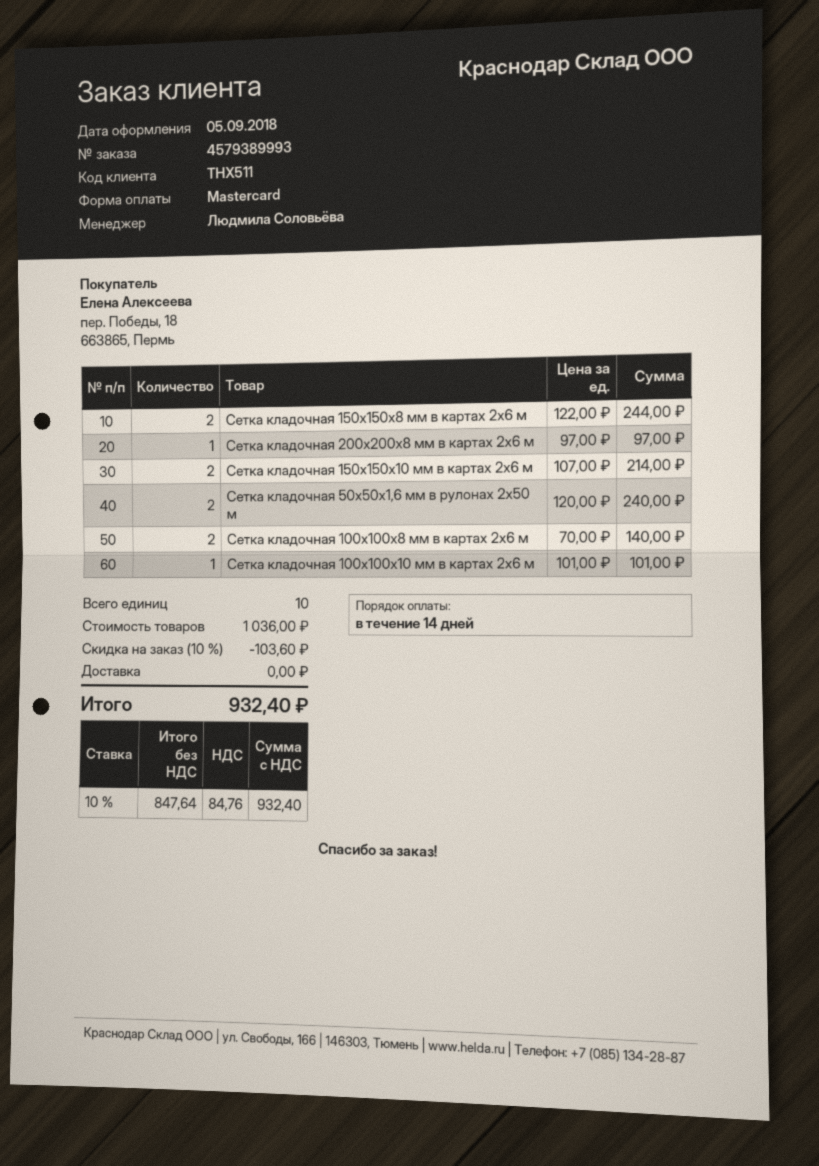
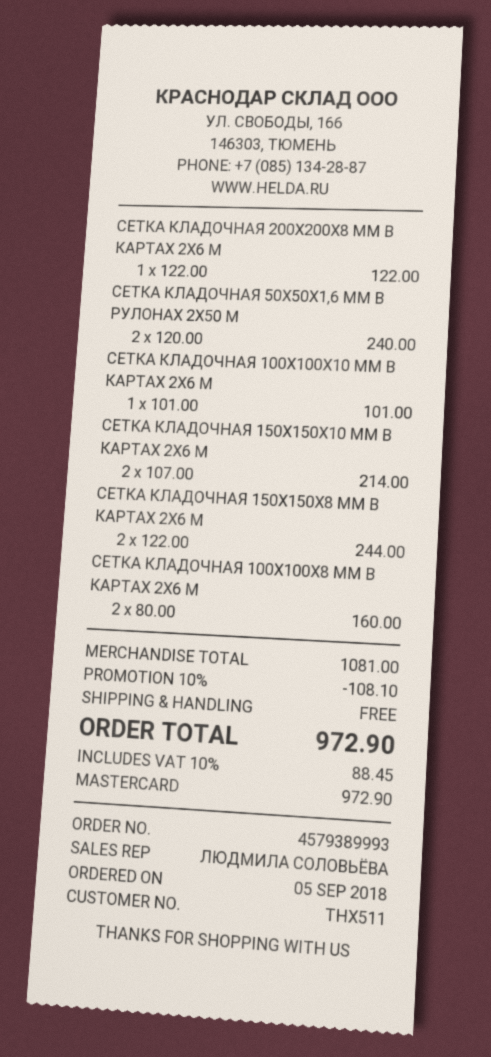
Сетка кладочная 200х200х8 мм в картах 2х6 м: 1 x 97.00 = 97.00 -> 1 x 122.00 = 122.00
Сетка кладочная 100х100х8 мм в картах 2х6 м: 2 x 70.00 = 140.00 -> 2 x 80.00 = 160.00
subtotal: 1036.00 -> 1081.00
discount: 10% = 103.60 -> 10% = 108.10
tax: 10% = 84.76 -> 10% = 88.45
total: 932.40 -> 972.90

